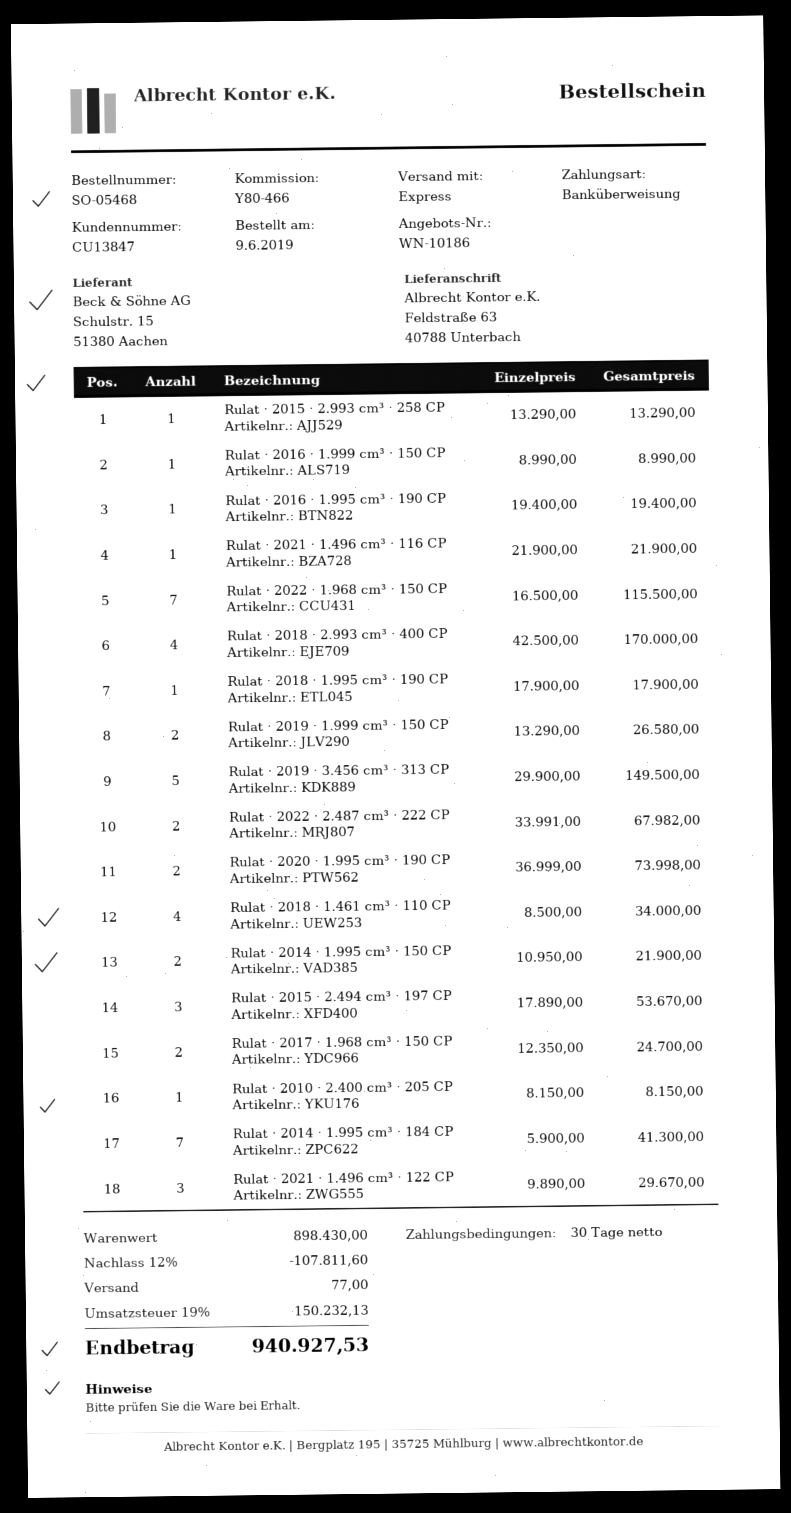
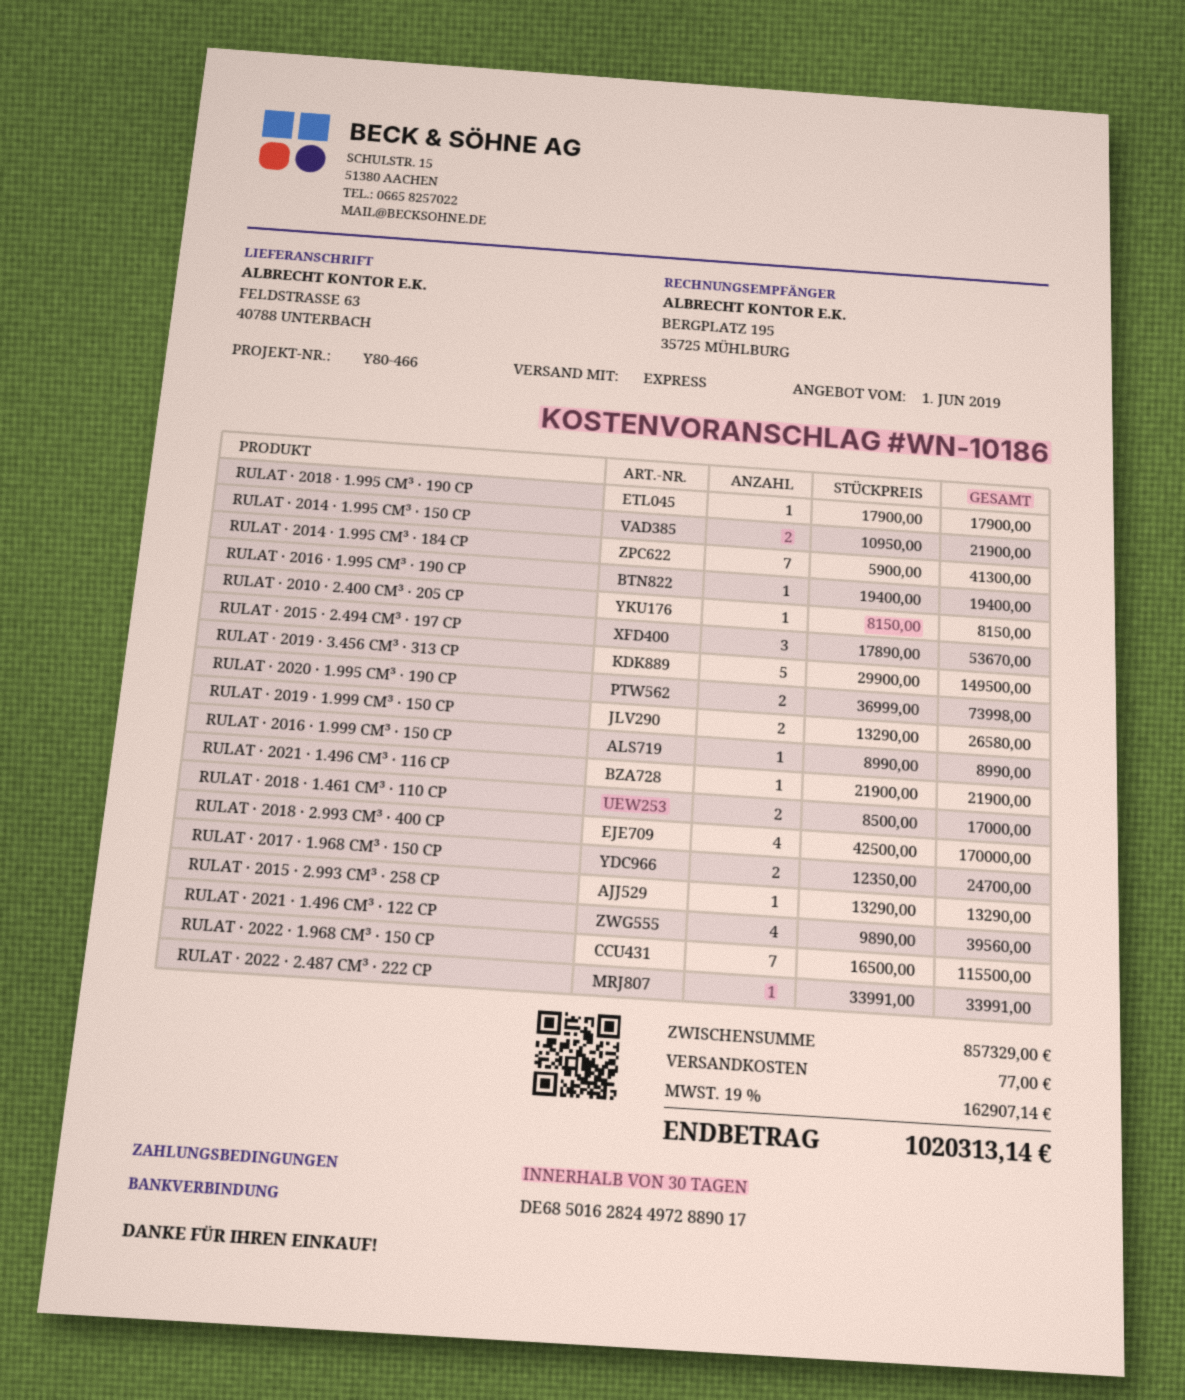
Rulat · 2022 · 2.487 cm³ · 222 CP: 2 x 33991.00 = 67982.00 -> 1 x 33991.00 = 33991.00
Rulat · 2018 · 1.461 cm³ · 110 CP: 4 x 8500.00 = 34000.00 -> 2 x 8500.00 = 17000.00
Rulat · 2021 · 1.496 cm³ · 122 CP: 3 x 9890.00 = 29670.00 -> 4 x 9890.00 = 39560.00
subtotal: 898430.00 -> 857329.00
discount: 12% = 107811.60 -> none
tax: 19% = 150232.13 -> 19% = 162907.14
total: 940927.53 -> 1020313.14

